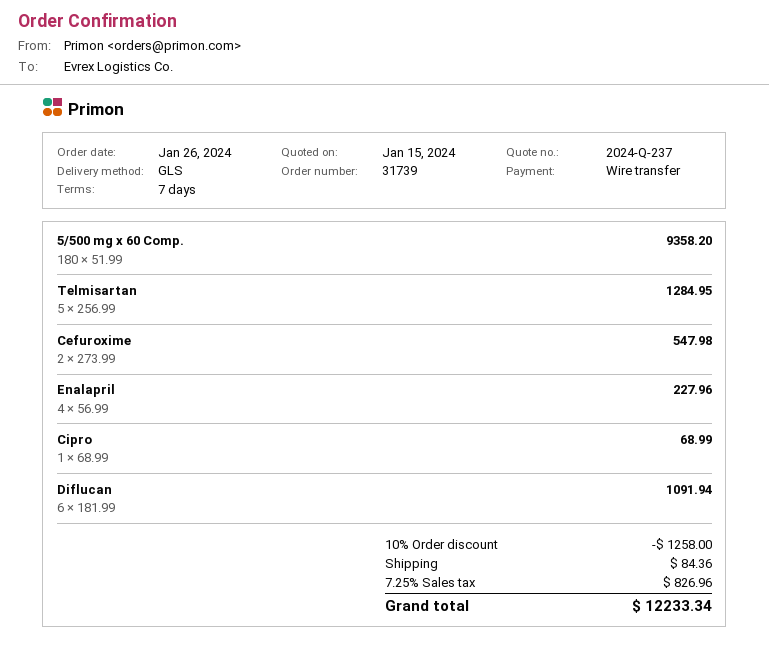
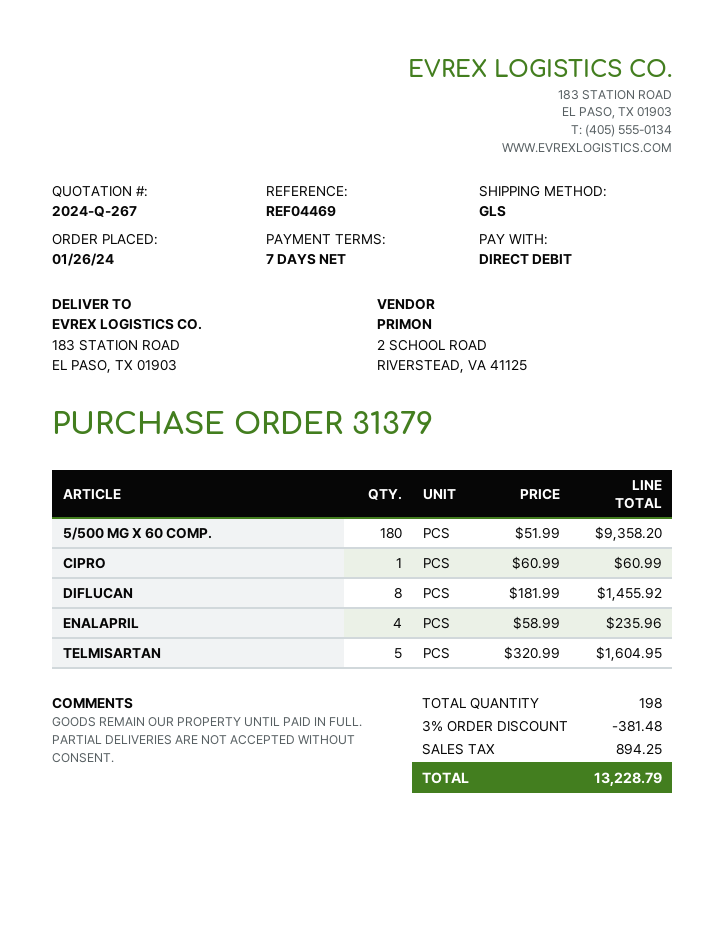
quote number: 2024-Q-237 -> 2024-Q-267
order number: 31739 -> 31379
payment method: bank transfer -> direct debit
Telmisartan: 5 x 256.99 = 1284.95 -> 5 x 320.99 = 1604.95
Cefuroxime: 2 x 273.99 = 547.98 -> none
Enalapril: 4 x 56.99 = 227.96 -> 4 x 58.99 = 235.96
Cipro: 1 x 68.99 = 68.99 -> 1 x 60.99 = 60.99
Diflucan: 6 x 181.99 = 1091.94 -> 8 x 181.99 = 1455.92
discount: 10% = 1258.00 -> 3% = 381.48
shipping: 84.36 -> none
tax: 826.96 -> 894.25
total: 12233.34 -> 13228.79

